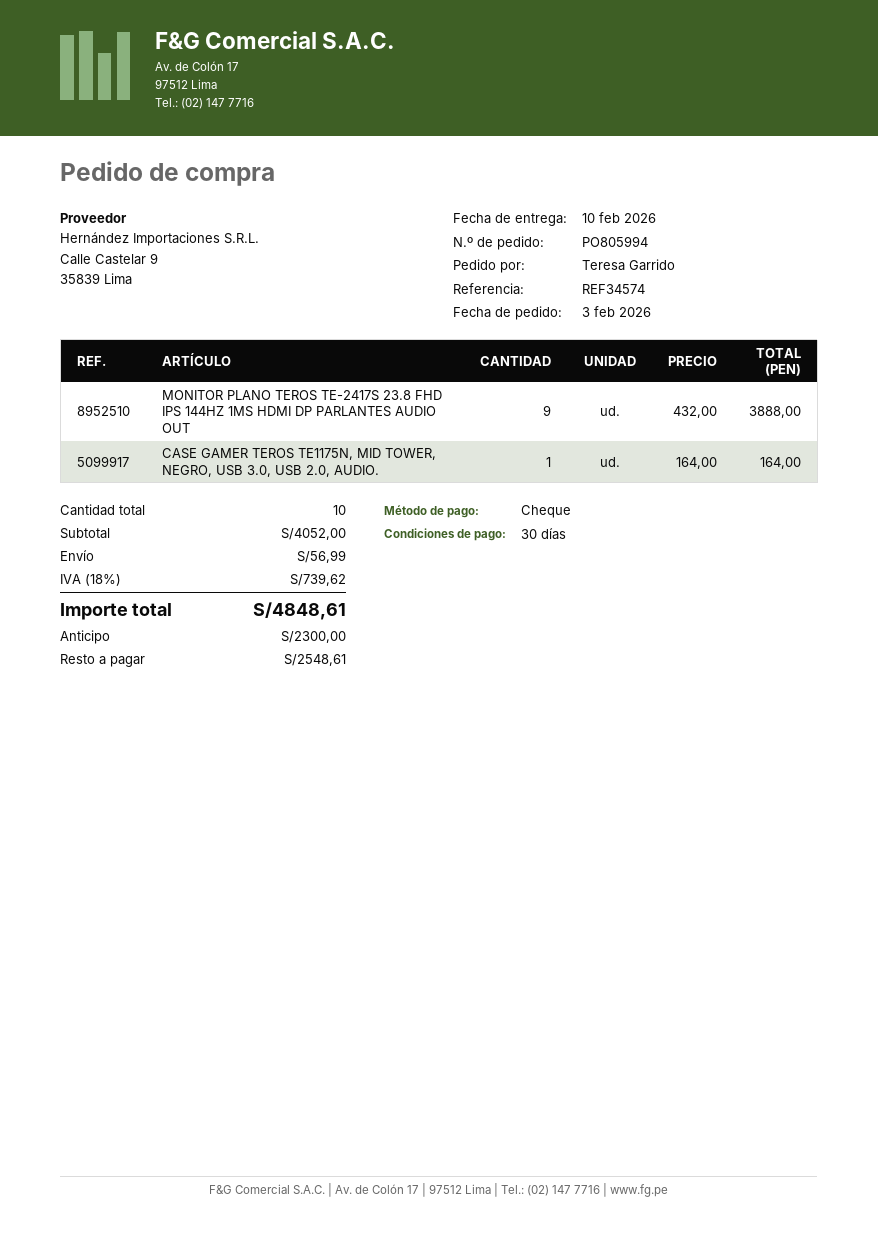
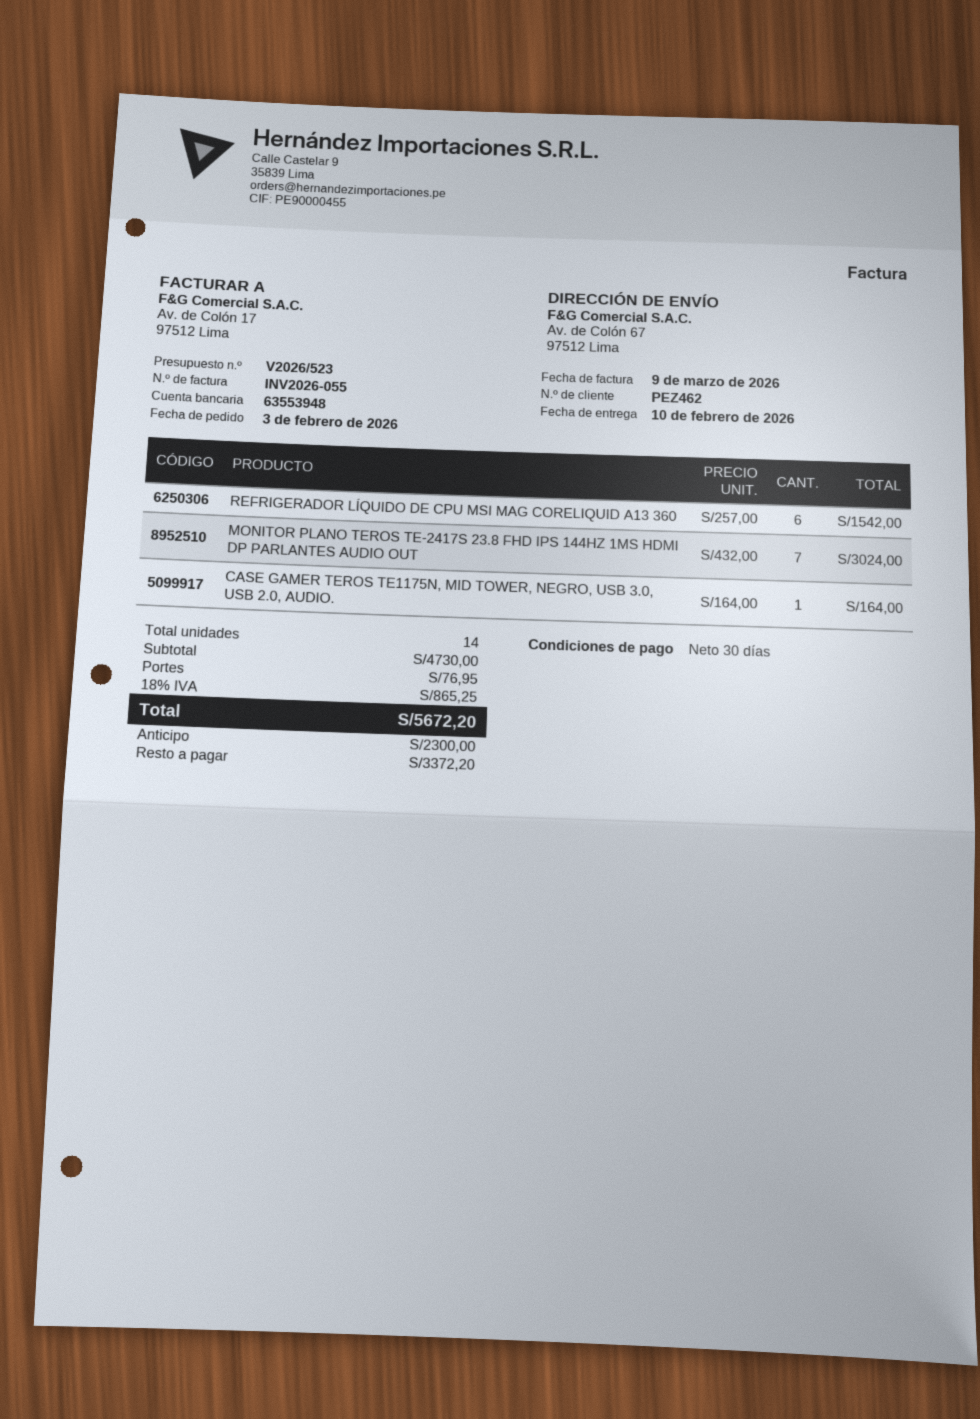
MONITOR PLANO TEROS TE-2417S 23.8 FHD IPS 144HZ 1MS HDMI DP PARLANTES AUDIO OUT: 9 x 432.00 = 3888.00 -> 7 x 432.00 = 3024.00
REFRIGERADOR LÍQUIDO DE CPU MSI MAG CORELIQUID A13 360: none -> 6 x 257.00 = 1542.00
total quantity: 10 -> 14
subtotal: 4052.00 -> 4730.00
shipping: 56.99 -> 76.95
tax: 18% = 739.62 -> 18% = 865.25
total: 4848.61 -> 5672.20
balance: 2548.61 -> 3372.20

